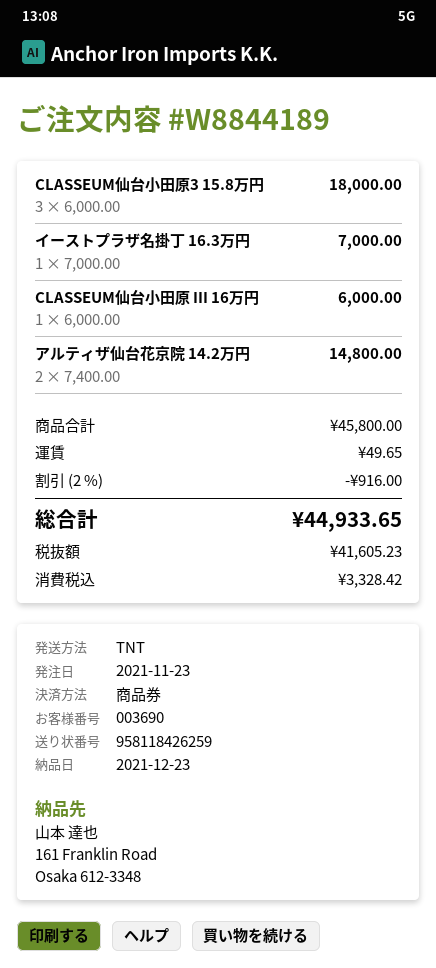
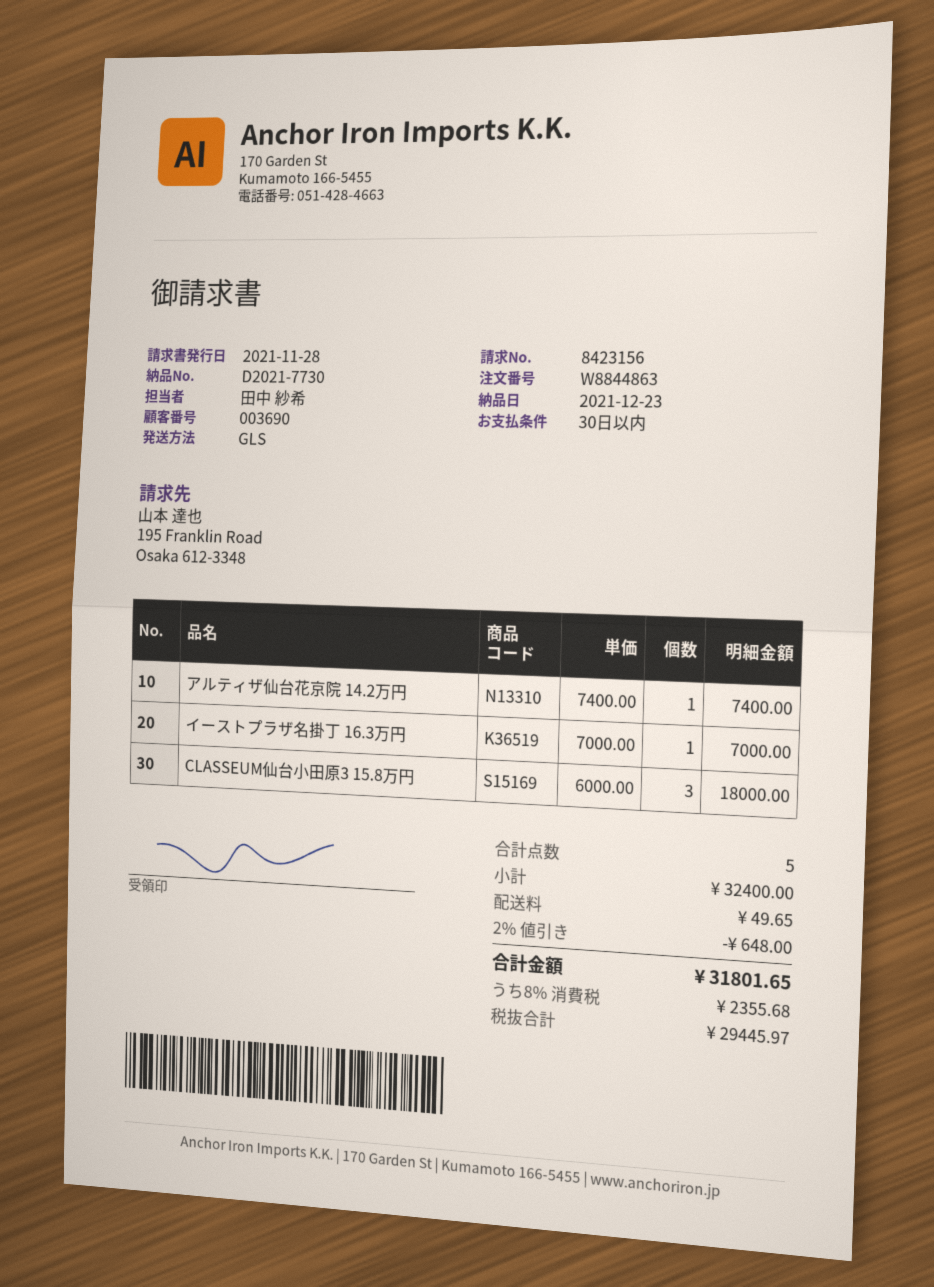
order number: W8844189 -> W8844863
shipping method: TNT -> GLS
CLASSEUM仙台小田原 III 16万円: 1 x 6000.00 = 6000.00 -> none
アルティザ仙台花京院 14.2万円: 2 x 7400.00 = 14800.00 -> 1 x 7400.00 = 7400.00
subtotal: 45800.00 -> 32400.00
discount: 2% = 916.00 -> 2% = 648.00
net: 41605.23 -> 29445.97
tax: 3328.42 -> 2355.68
total: 44933.65 -> 31801.65

